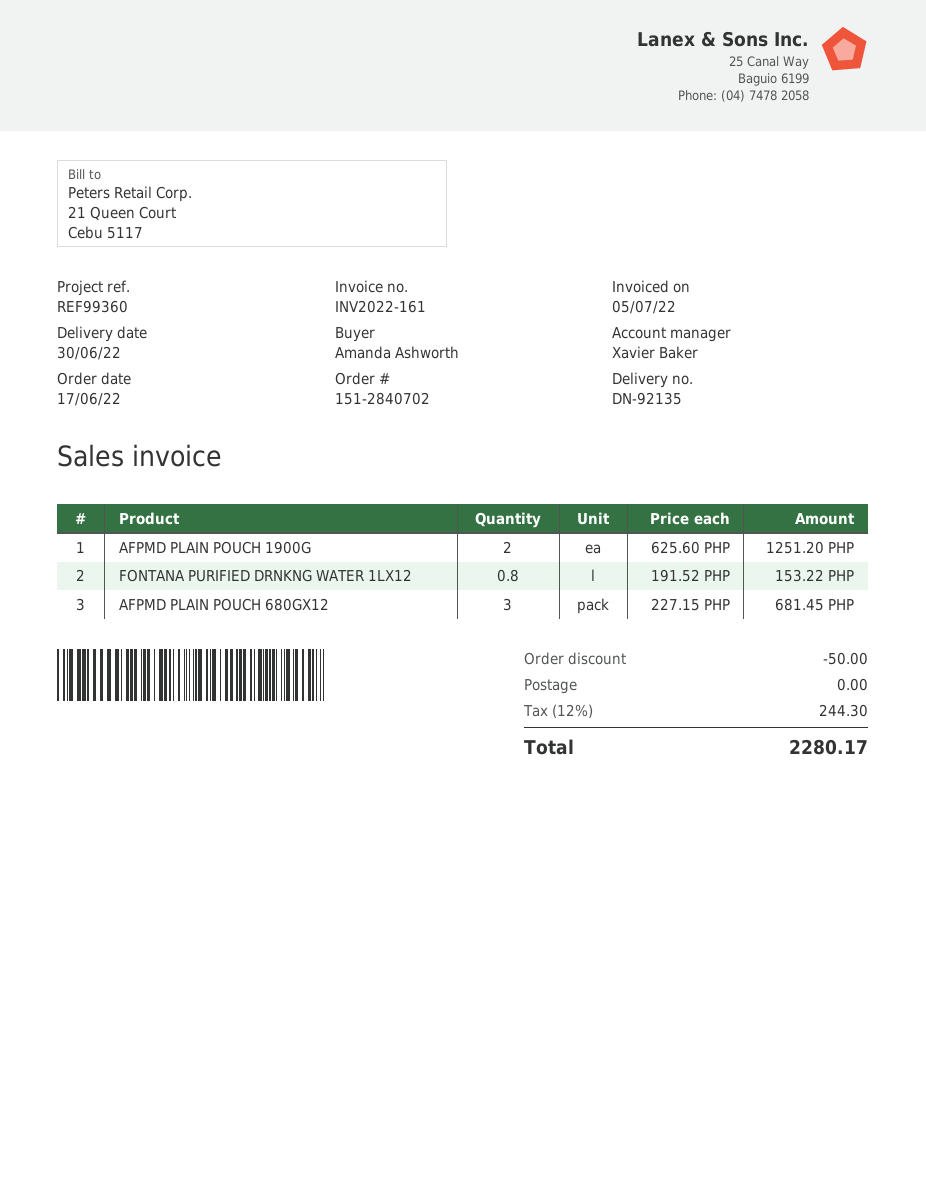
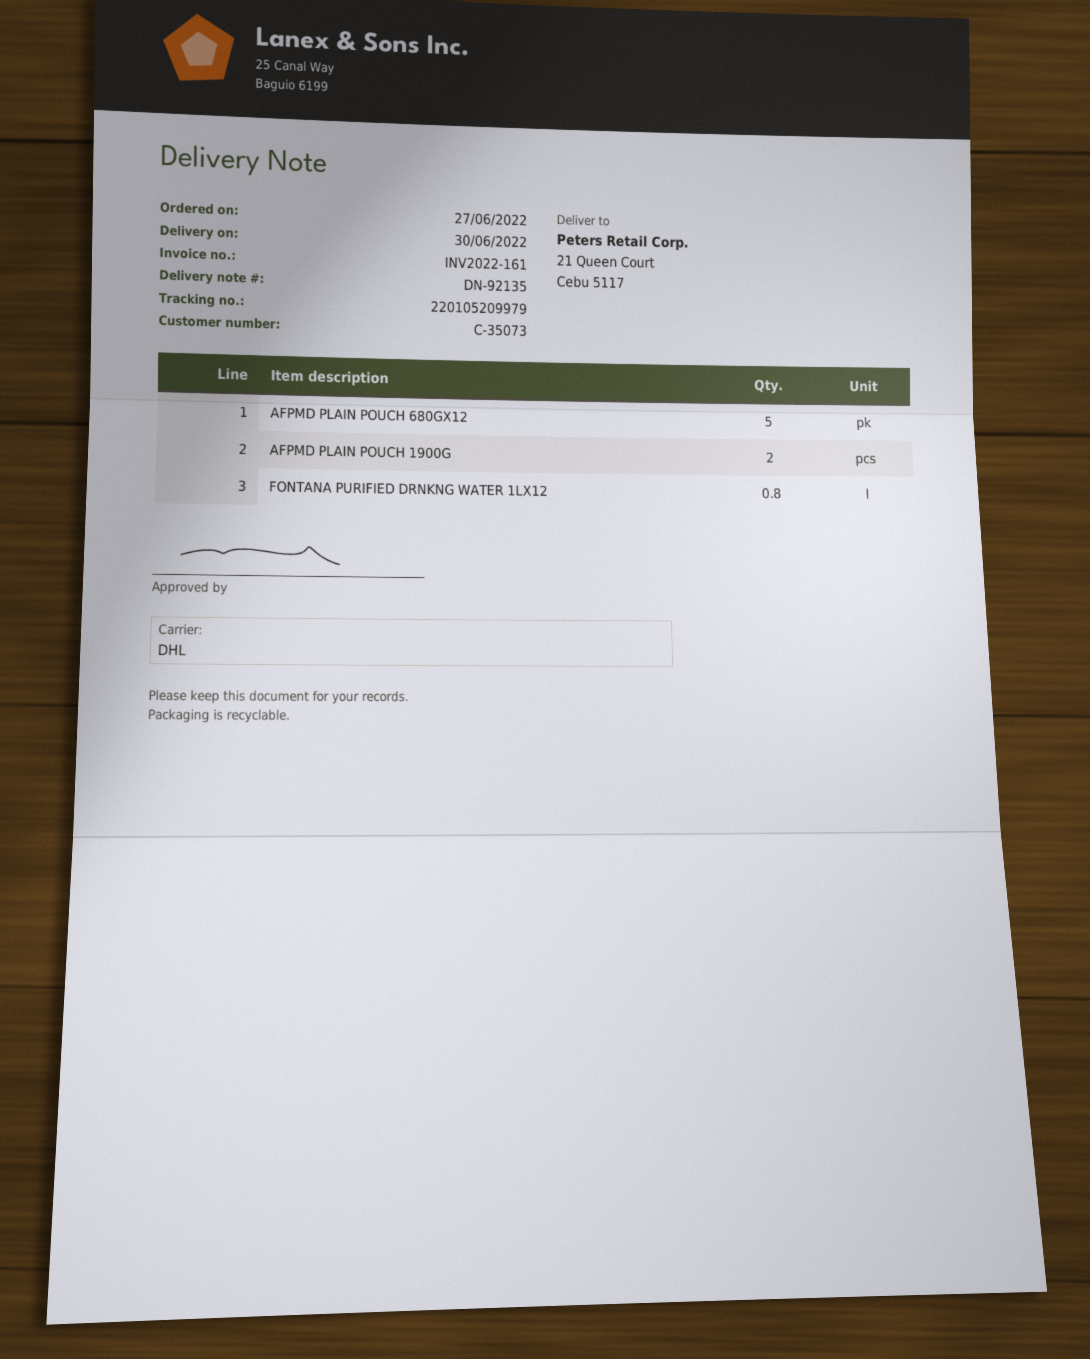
order date: 2022-06-17 -> 2022-06-27
AFPMD PLAIN POUCH 680GX12: 3 -> 5

